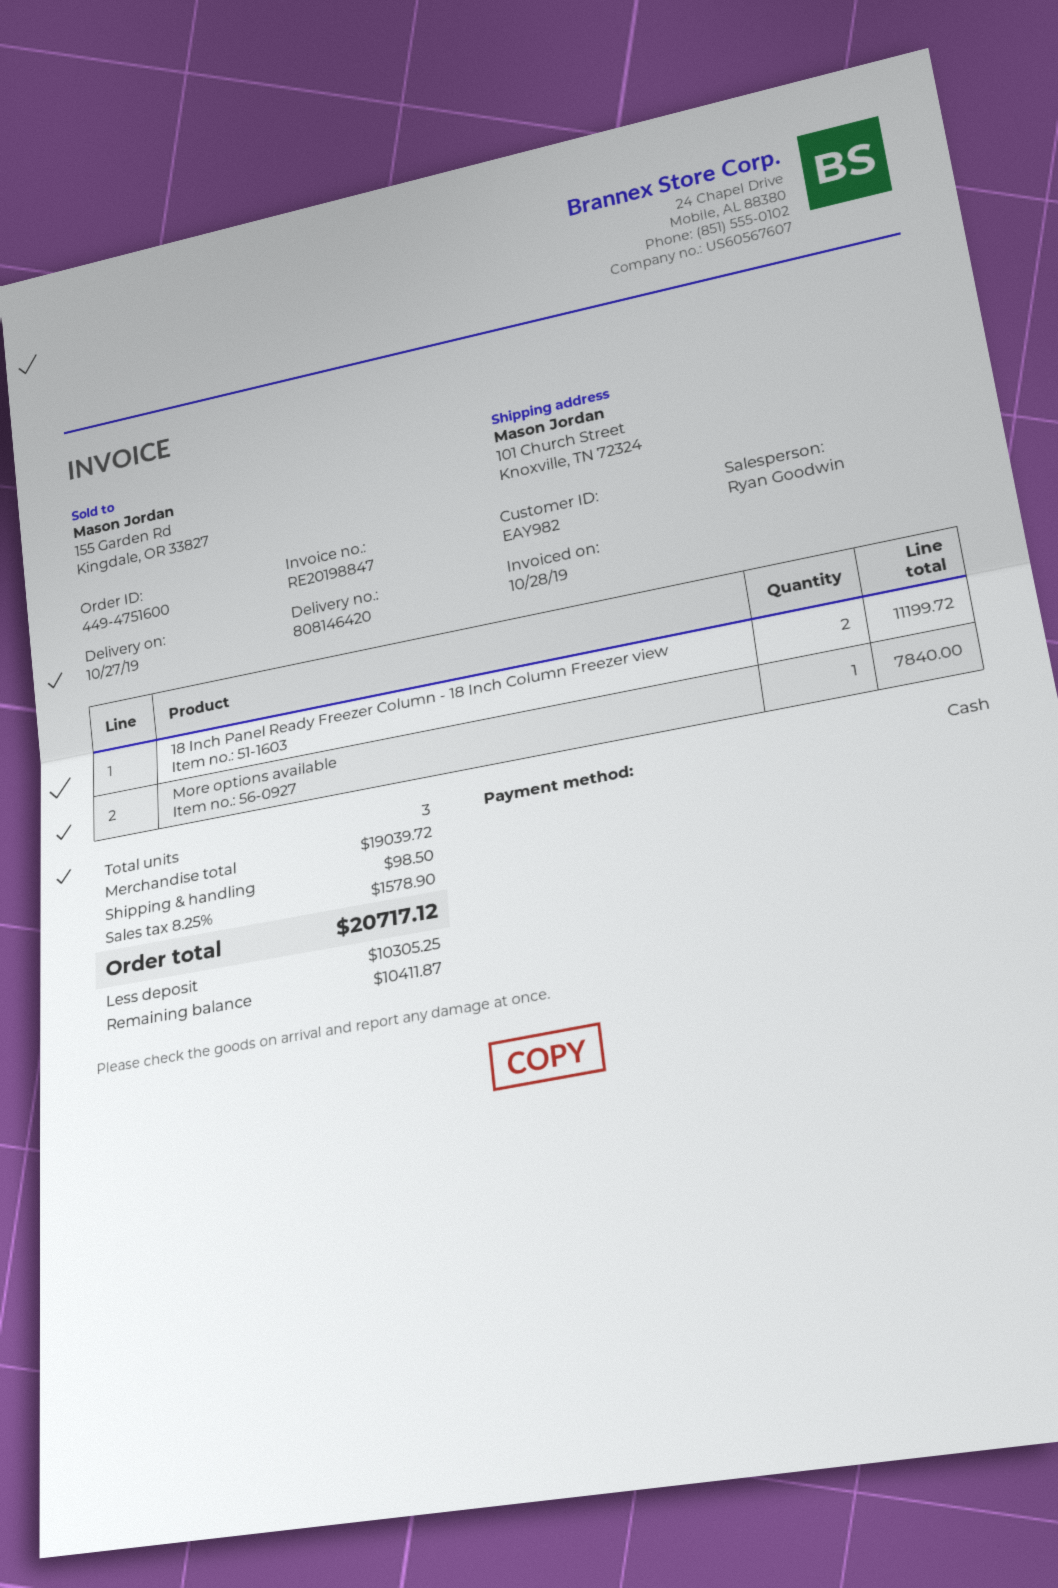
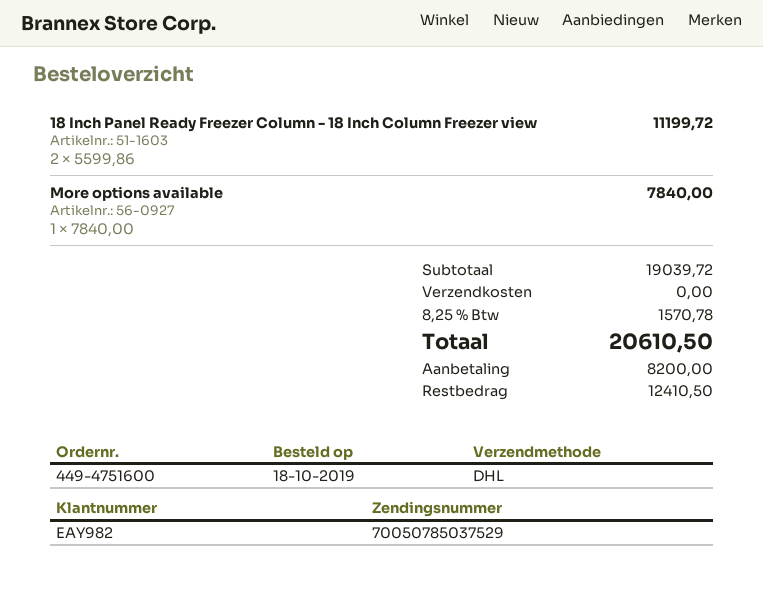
shipping: 98.50 -> 0.00
tax: 8.25% = 1578.90 -> 8.25% = 1570.78
total: 20717.12 -> 20610.50
deposit: 10305.25 -> 8200.00
balance: 10411.87 -> 12410.50

